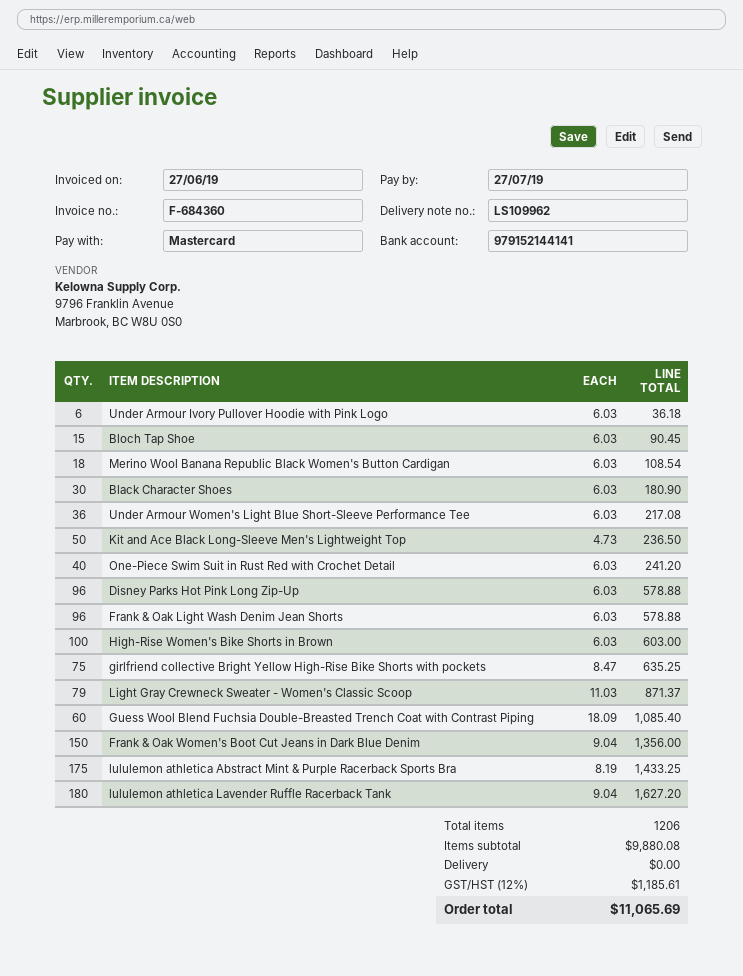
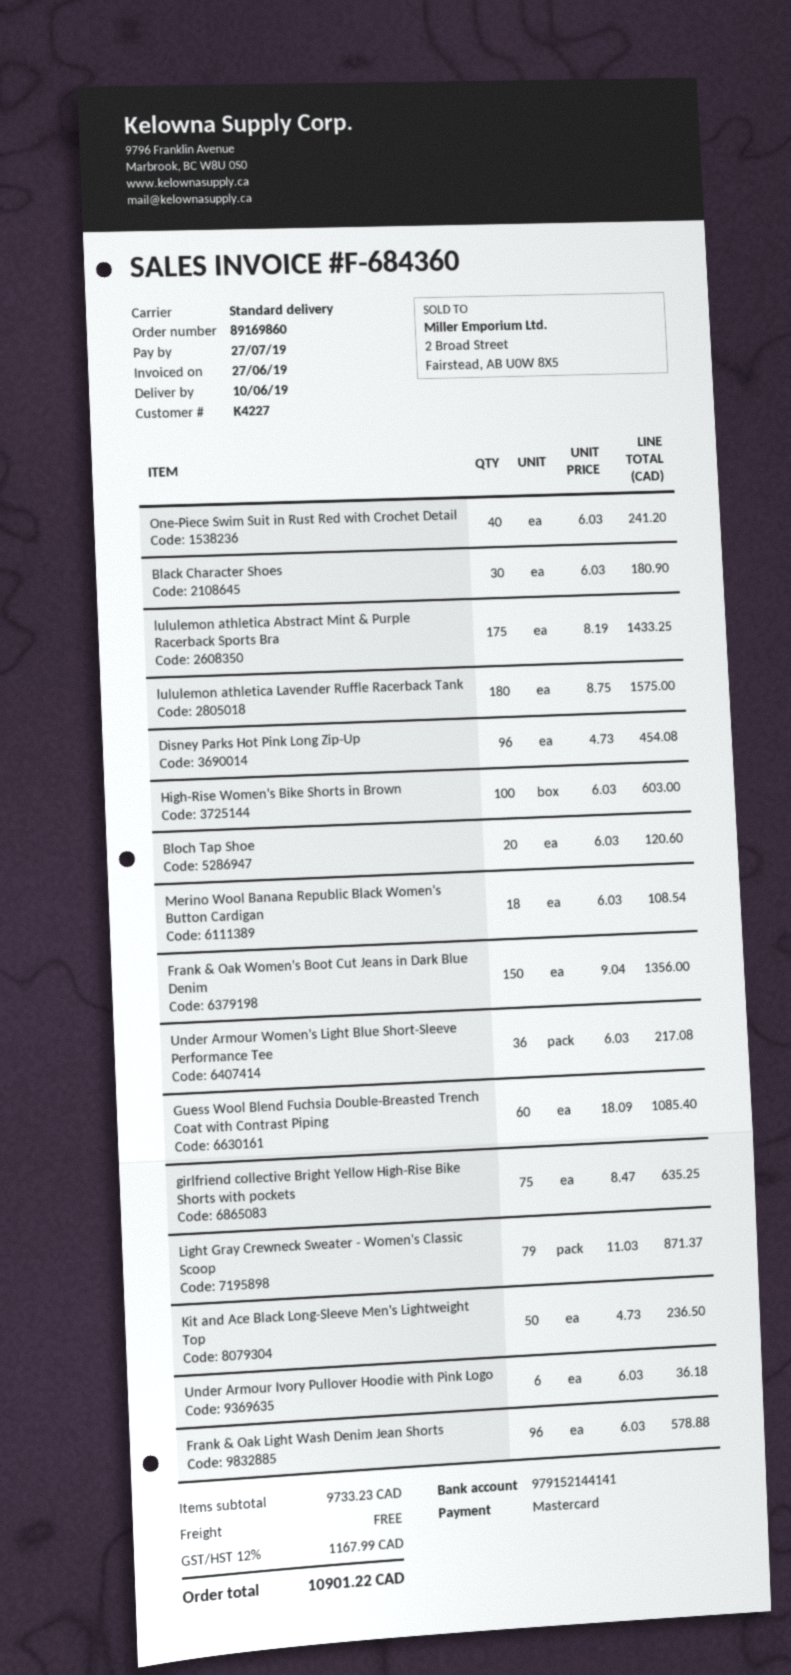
Bloch Tap Shoe: 15 x 6.03 = 90.45 -> 20 x 6.03 = 120.60
Disney Parks Hot Pink Long Zip-Up: 96 x 6.03 = 578.88 -> 96 x 4.73 = 454.08
lululemon athletica Lavender Ruffle Racerback Tank: 180 x 9.04 = 1627.20 -> 180 x 8.75 = 1575.00
subtotal: 9880.08 -> 9733.23
tax: 12% = 1185.61 -> 12% = 1167.99
total: 11065.69 -> 10901.22

